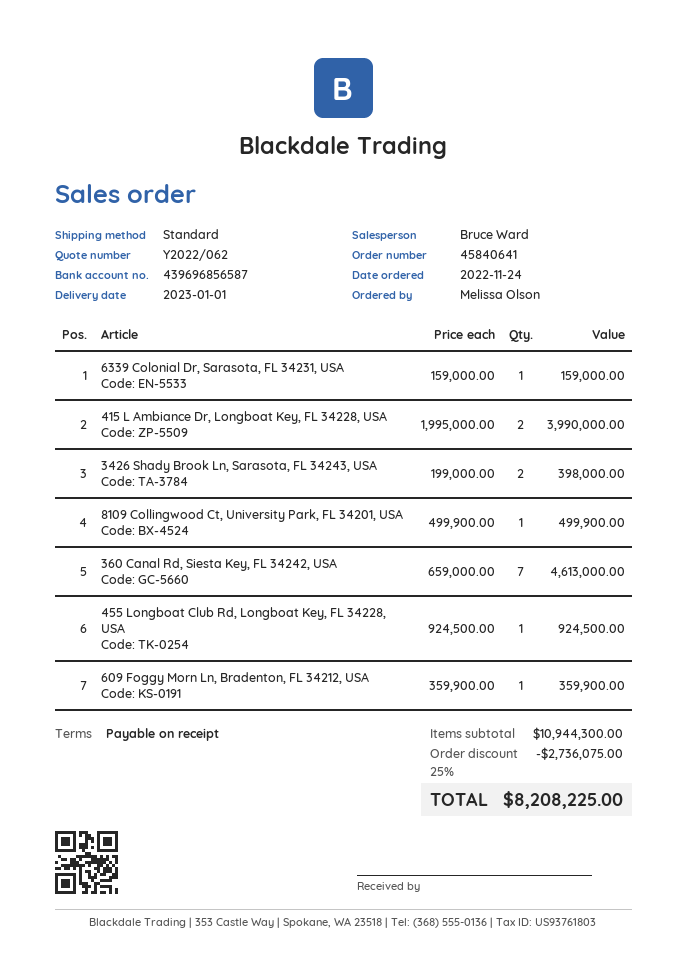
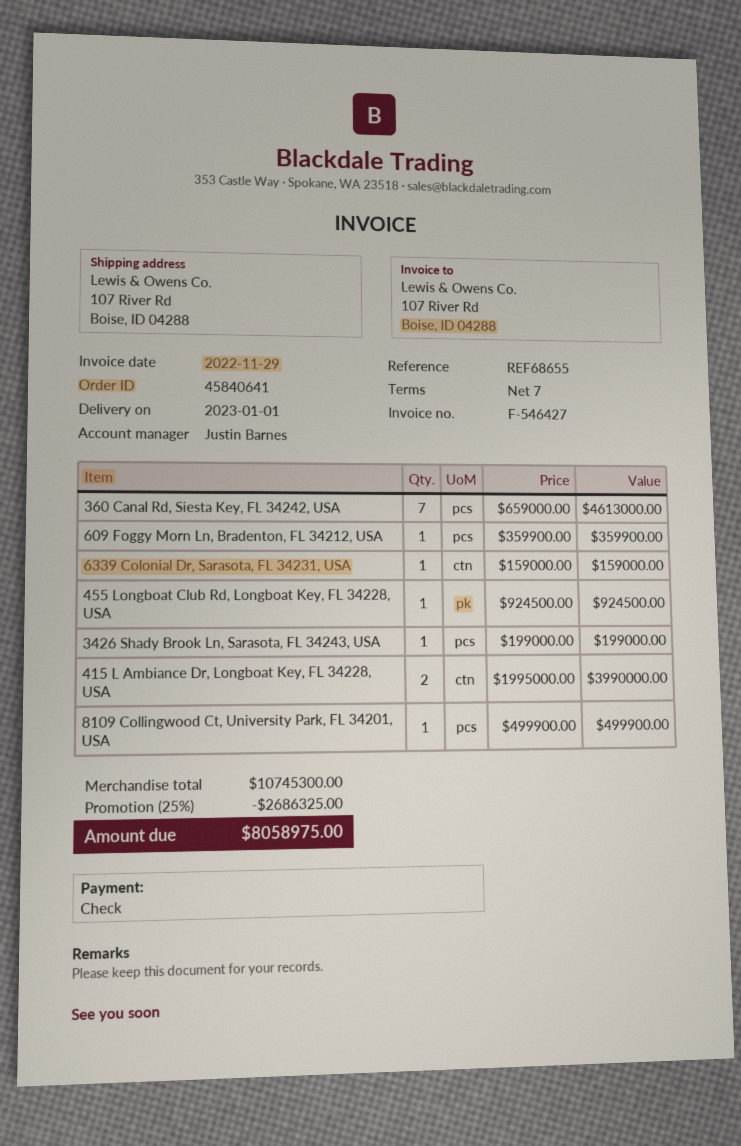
payment terms: on receipt -> 7 days
sales rep: Bruce Ward -> Justin Barnes
3426 Shady Brook Ln, Sarasota, FL 34243, USA: 2 x 199000.00 = 398000.00 -> 1 x 199000.00 = 199000.00
subtotal: 10944300.00 -> 10745300.00
discount: 25% = 2736075.00 -> 25% = 2686325.00
total: 8208225.00 -> 8058975.00

